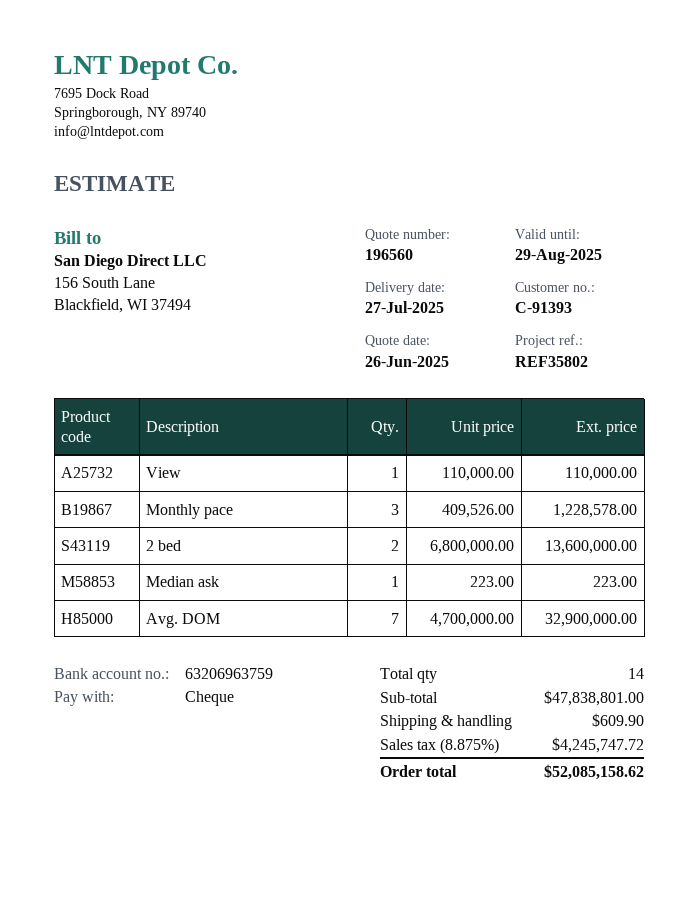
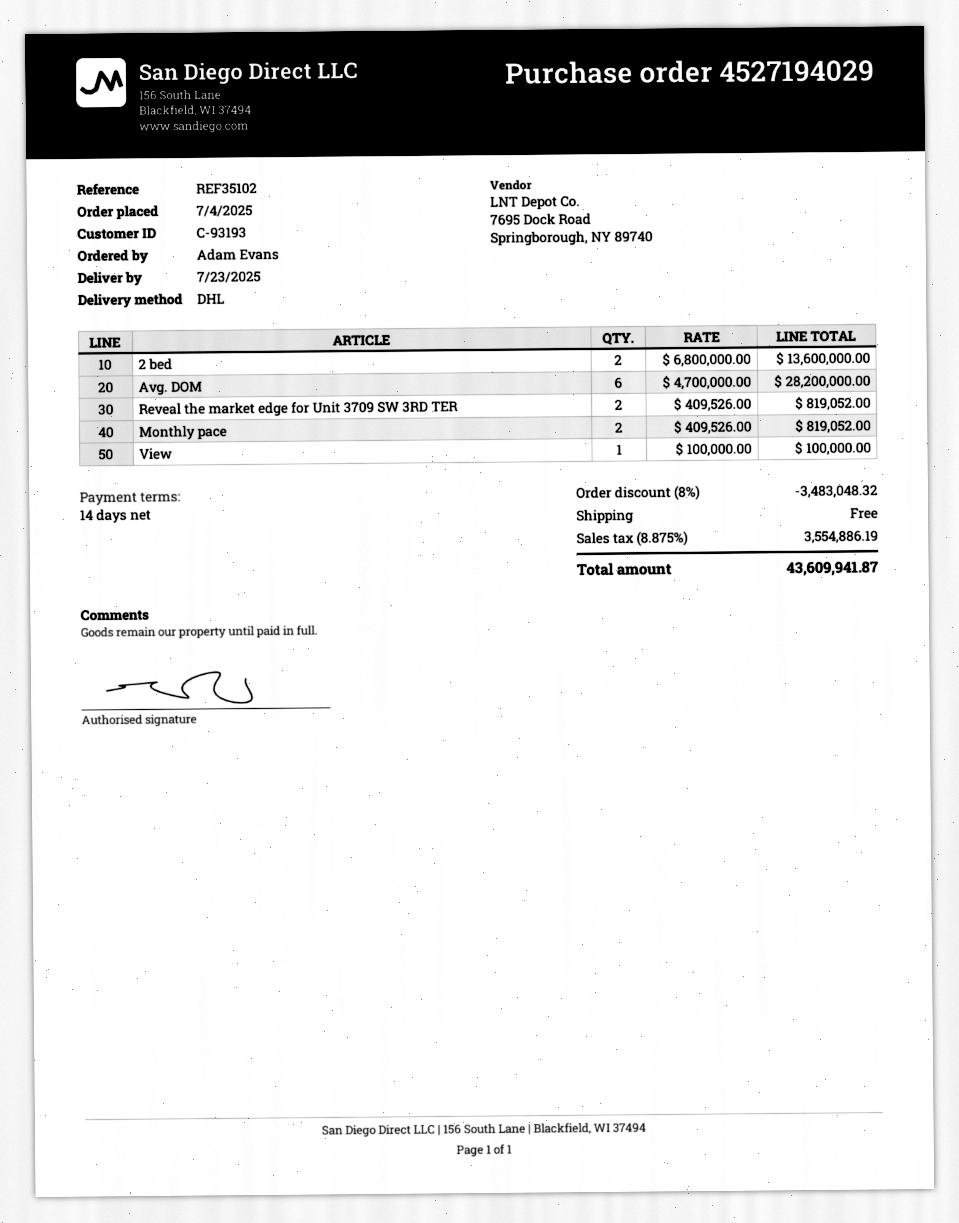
delivery date: 2025-07-27 -> 2025-07-23
customer number: C-91393 -> C-93193
reference: REF35802 -> REF35102
View: 1 x 110000.00 = 110000.00 -> 1 x 100000.00 = 100000.00
Monthly pace: 3 x 409526.00 = 1228578.00 -> 2 x 409526.00 = 819052.00
Median ask: 1 x 223.00 = 223.00 -> none
Avg. DOM: 7 x 4700000.00 = 32900000.00 -> 6 x 4700000.00 = 28200000.00
Reveal the market edge for Unit 3709 SW 3RD TER: none -> 2 x 409526.00 = 819052.00
discount: none -> 8% = 3483048.32
shipping: 609.90 -> 0.00
tax: 8.875% = 4245747.72 -> 8.875% = 3554886.19
total: 52085158.62 -> 43609941.87

